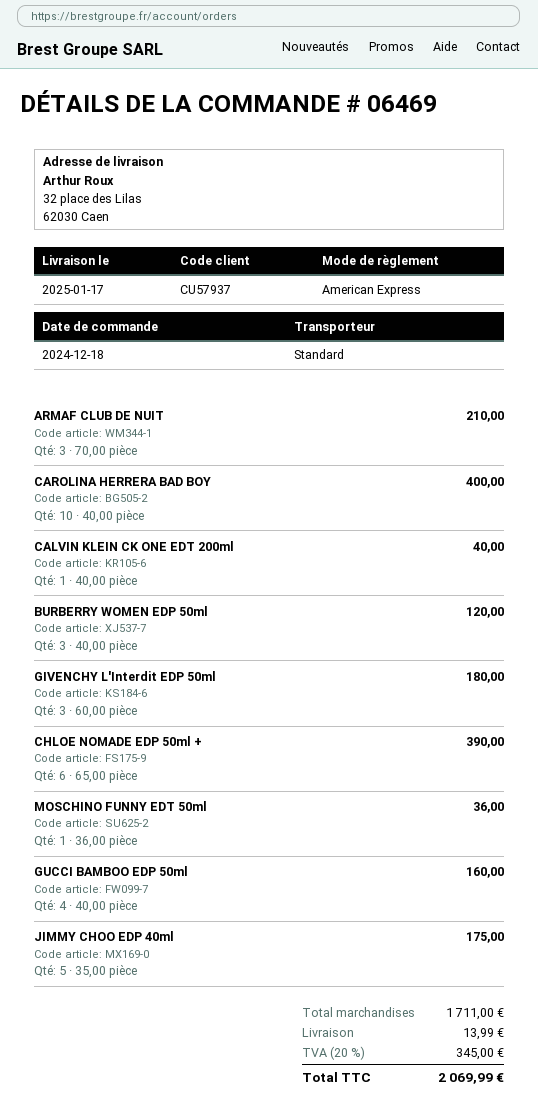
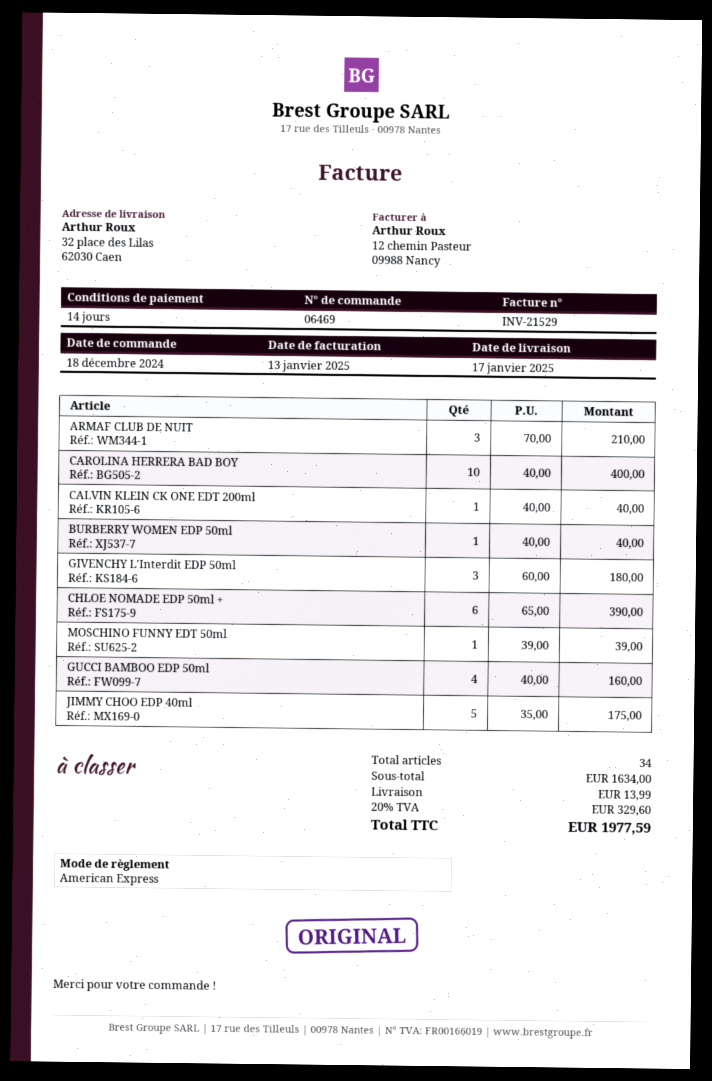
BURBERRY WOMEN EDP 50ml: 3 x 40.00 = 120.00 -> 1 x 40.00 = 40.00
MOSCHINO FUNNY EDT 50ml: 1 x 36.00 = 36.00 -> 1 x 39.00 = 39.00
subtotal: 1711.00 -> 1634.00
tax: 20% = 345.00 -> 20% = 329.60
total: 2069.99 -> 1977.59

